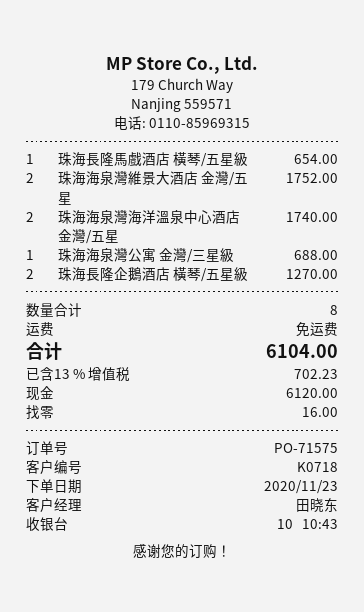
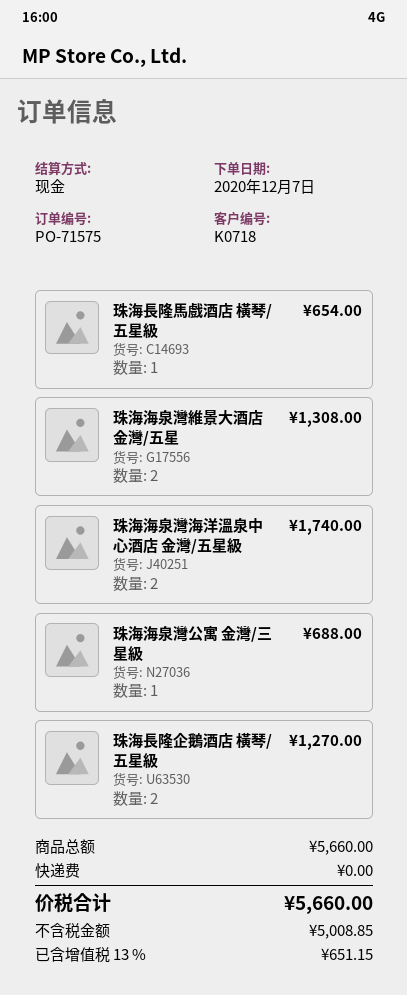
order date: 2020-11-23 -> 2020-12-07
珠海海泉灣維景大酒店 金灣/五星: 2 for 1752.00 -> 2 for 1308.00
tax: 13% = 702.23 -> 13% = 651.15
total: 6104.00 -> 5660.00

